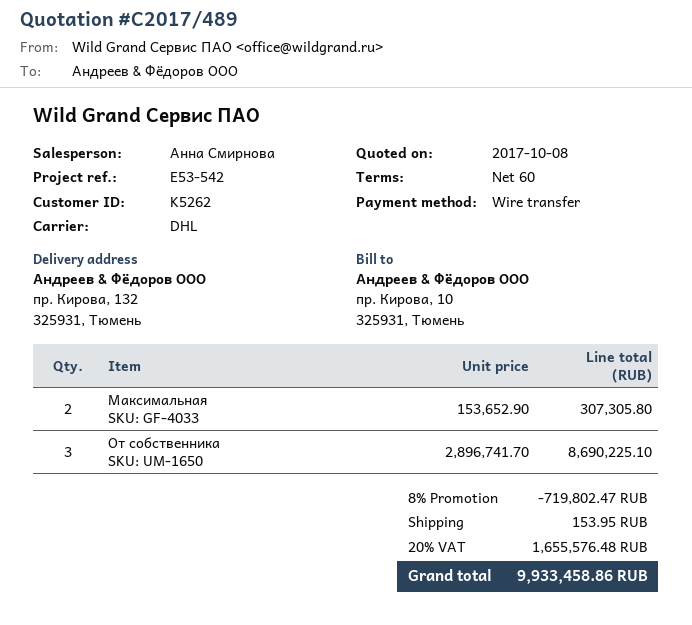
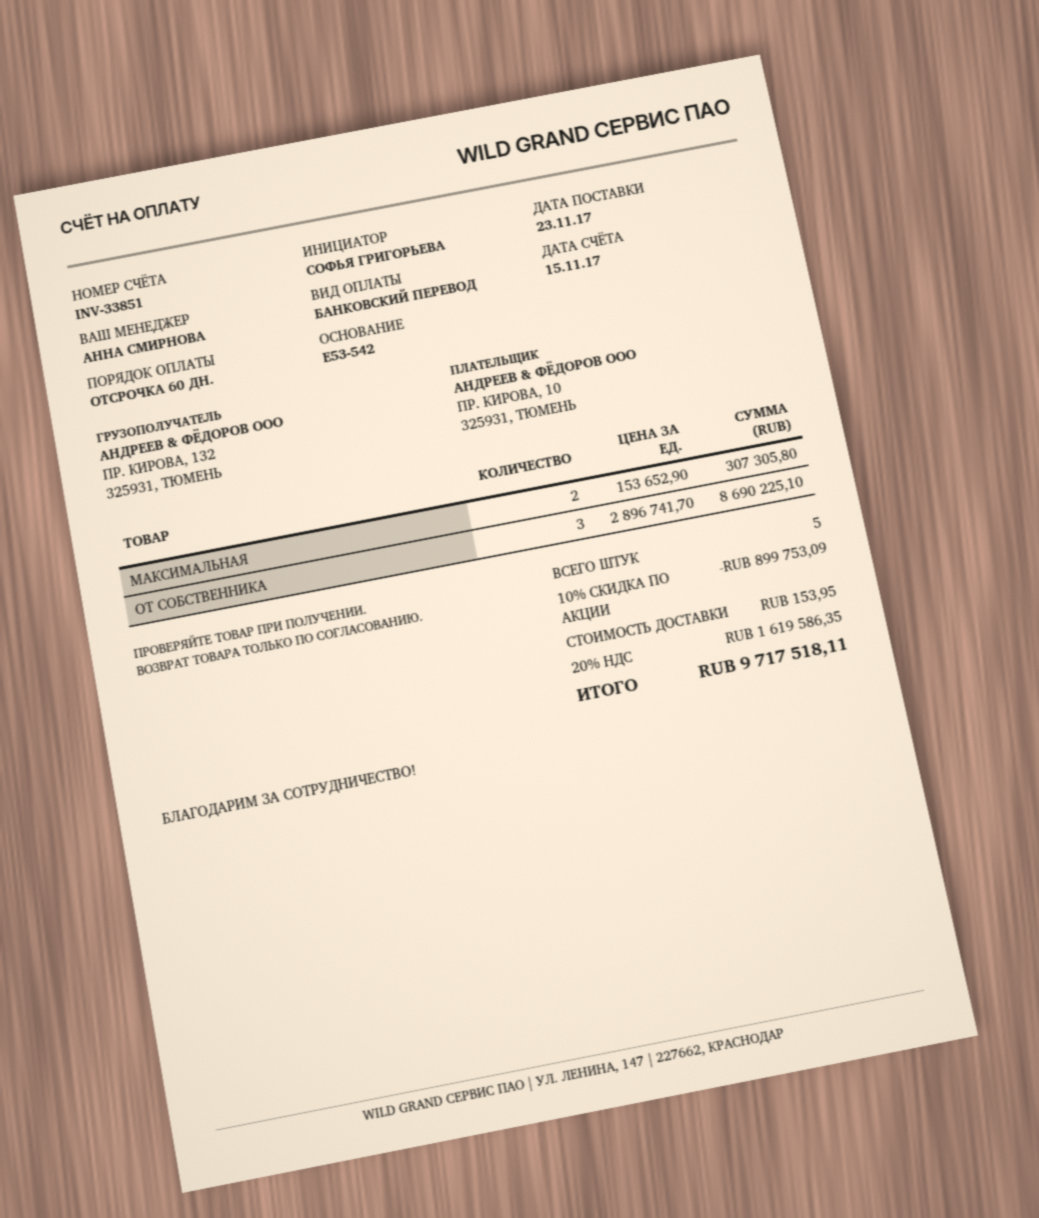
discount: 8% = 719802.47 -> 10% = 899753.09
tax: 20% = 1655576.48 -> 20% = 1619586.35
total: 9933458.86 -> 9717518.11

